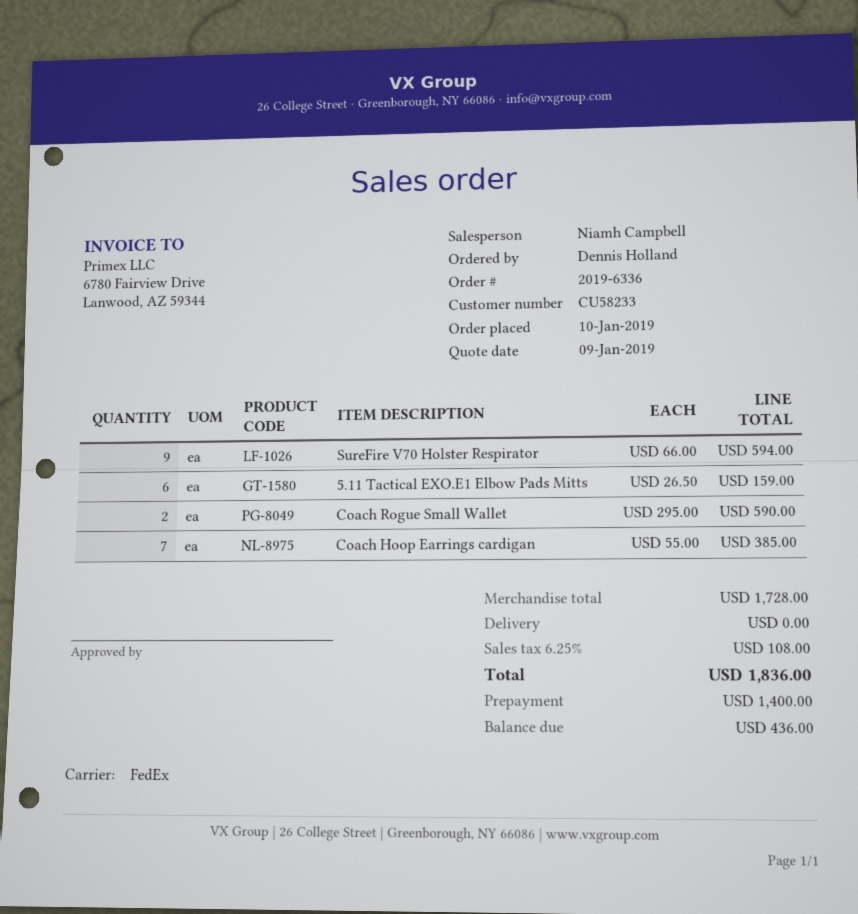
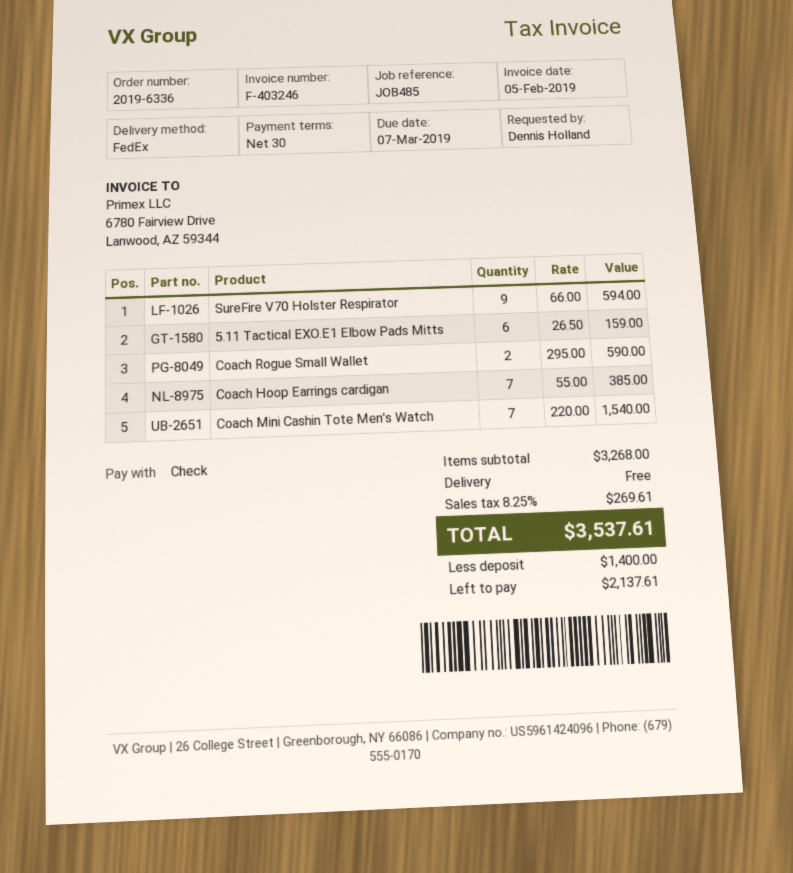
Coach Mini Cashin Tote Men's Watch: none -> 7 x 220.00 = 1540.00
subtotal: 1728.00 -> 3268.00
tax: 6.25% = 108.00 -> 8.25% = 269.61
total: 1836.00 -> 3537.61
balance: 436.00 -> 2137.61

